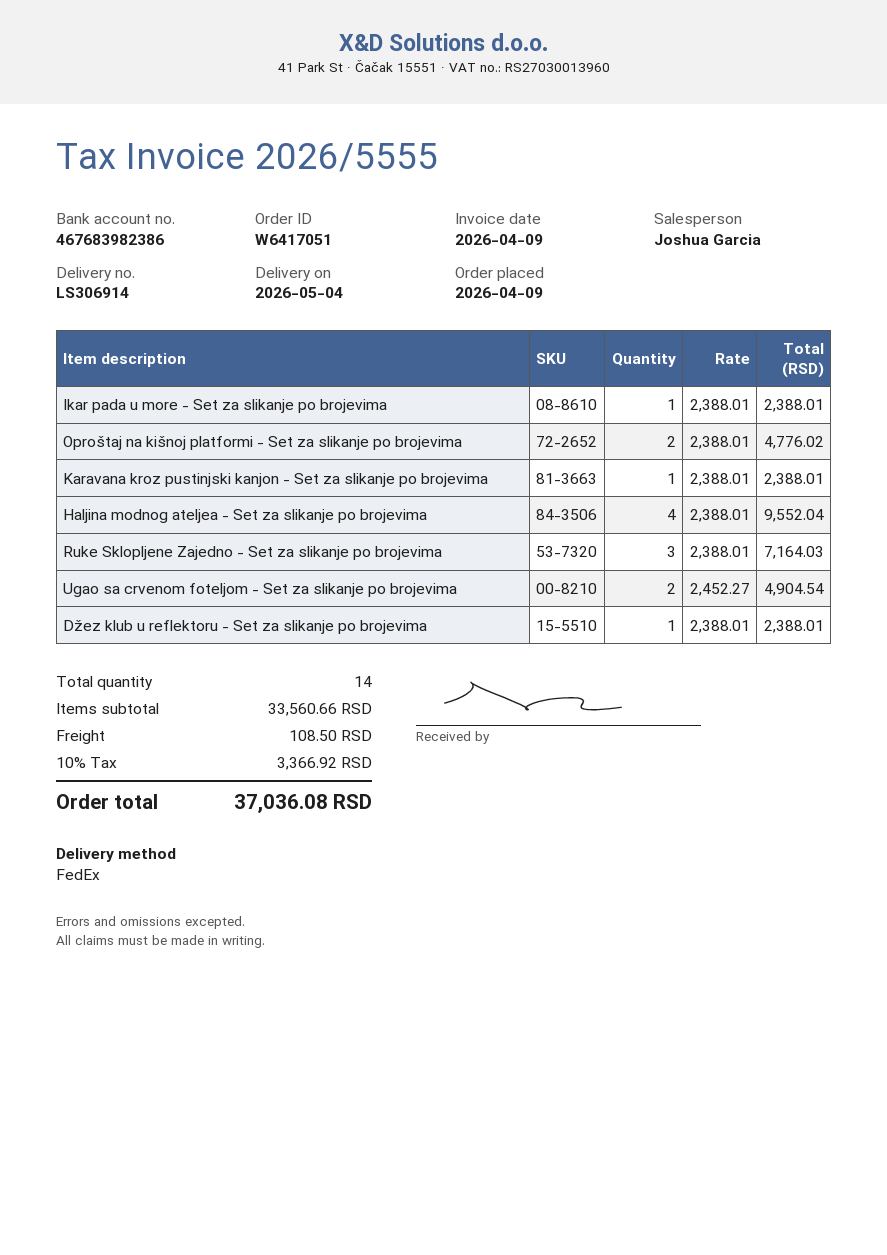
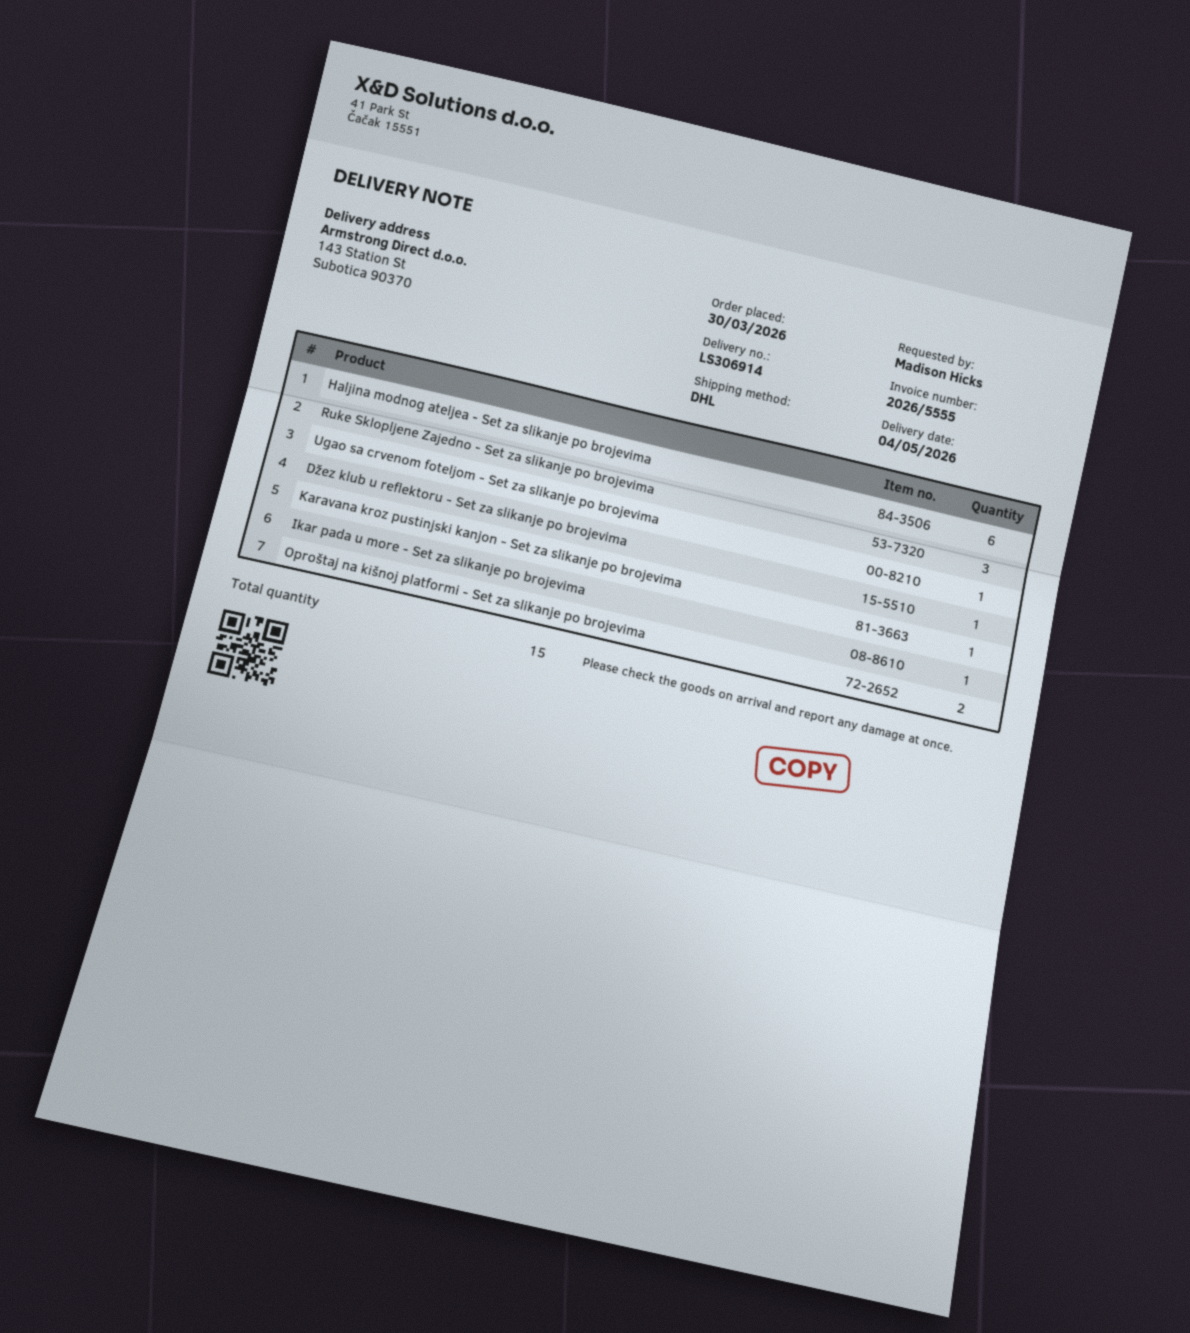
order date: 2026-04-09 -> 2026-03-30
shipping method: FedEx -> DHL
Haljina modnog ateljea - Set za slikanje po brojevima: 4 -> 6
Ugao sa crvenom foteljom - Set za slikanje po brojevima: 2 -> 1
total quantity: 14 -> 15

